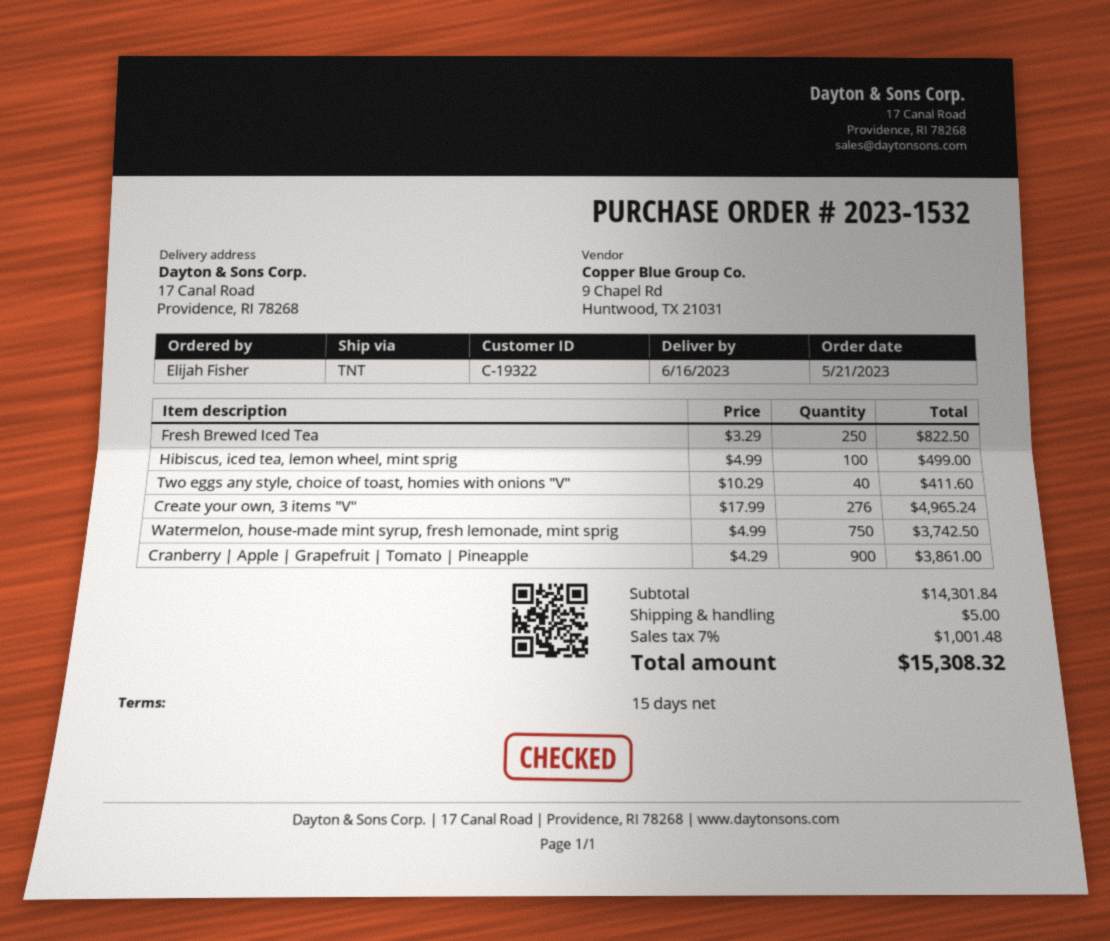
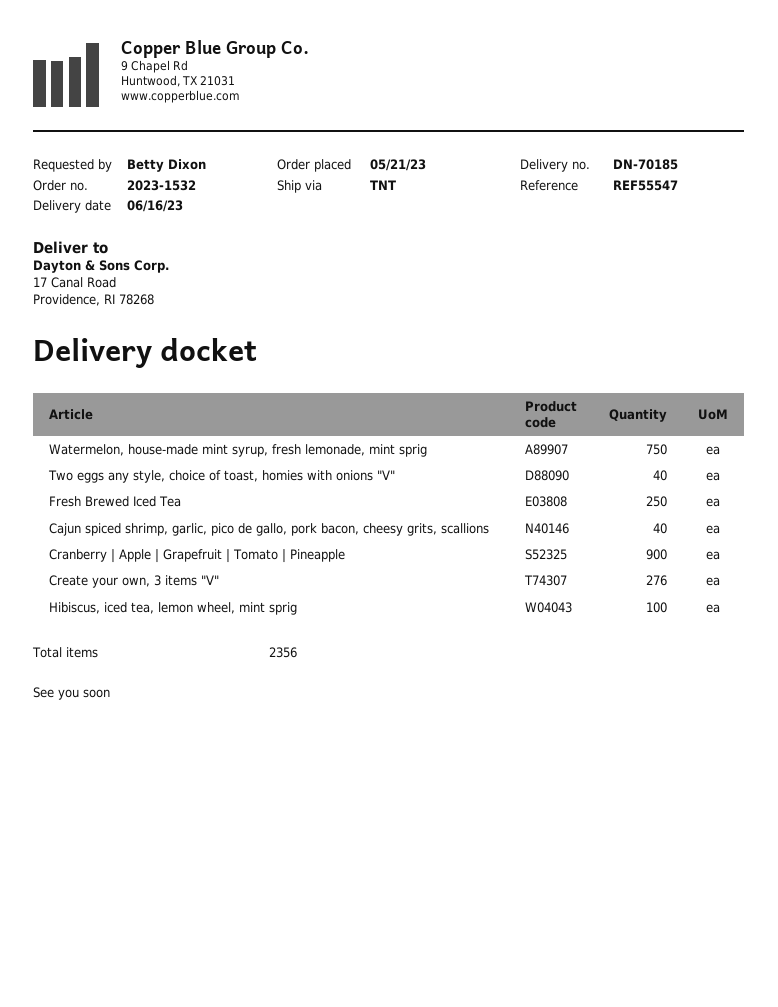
ordered by: Elijah Fisher -> Betty Dixon
Cajun spiced shrimp, garlic, pico de gallo, pork bacon, cheesy grits, scallions: none -> 40

